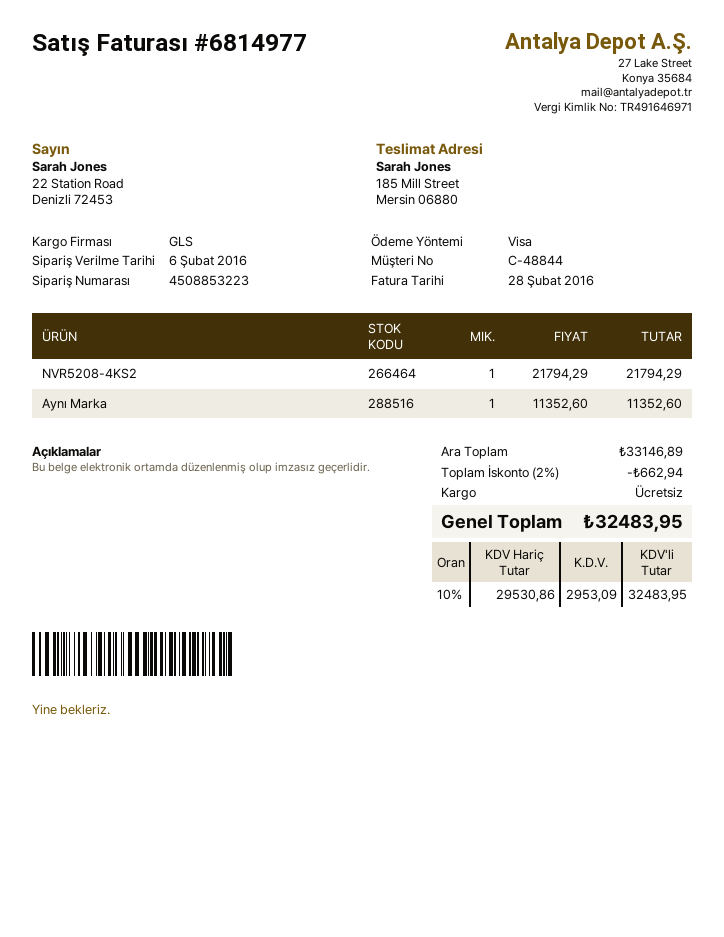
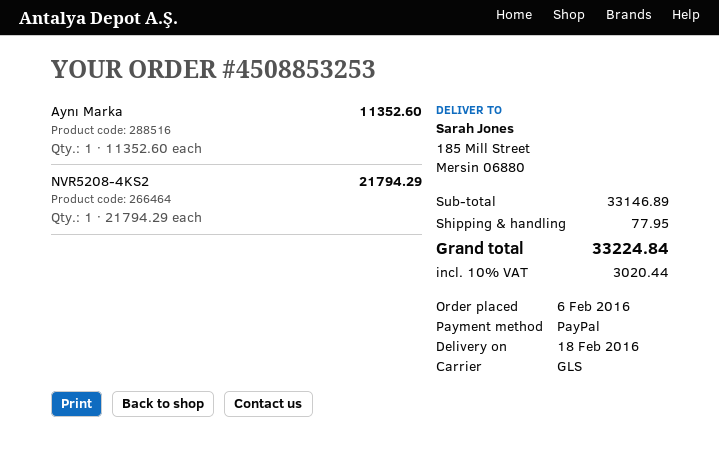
order number: 4508853223 -> 4508853253
payment method: Visa -> PayPal
discount: 2% = 662.94 -> none
shipping: 0.00 -> 77.95
tax: 10% = 2953.09 -> 10% = 3020.44
total: 32483.95 -> 33224.84

